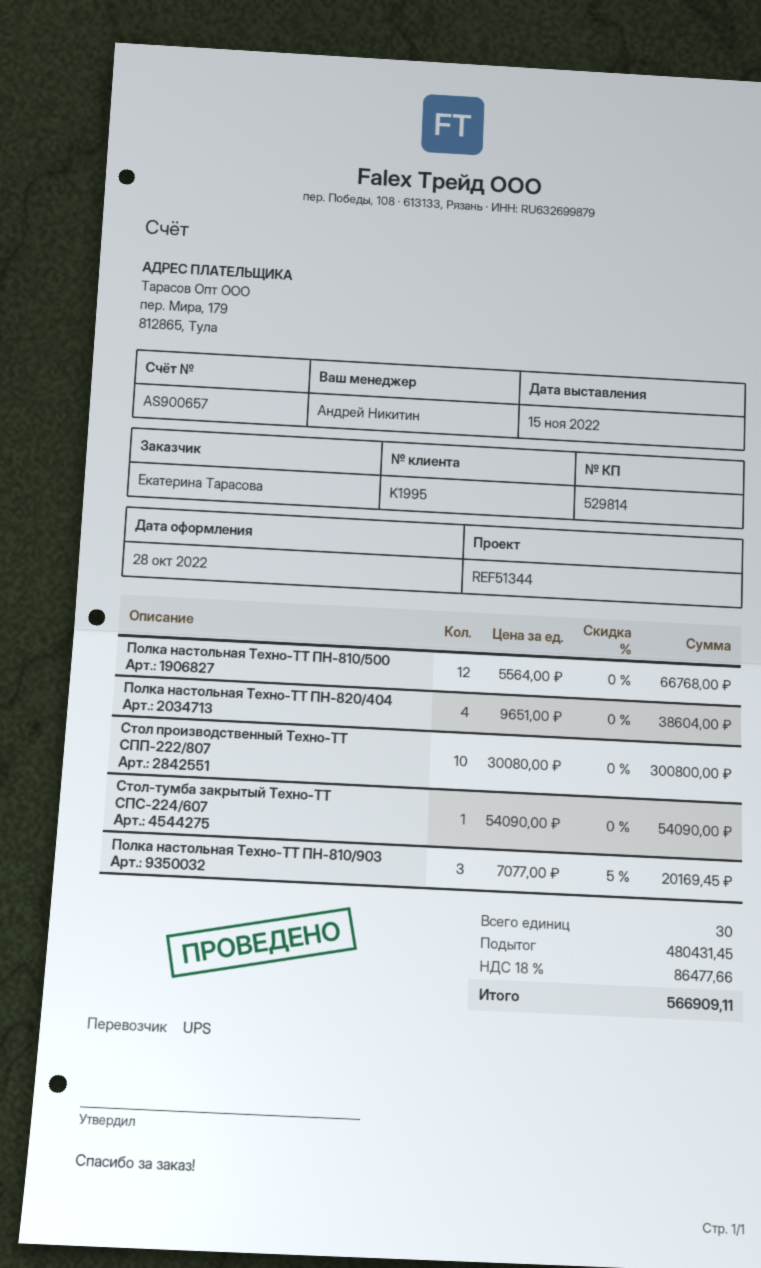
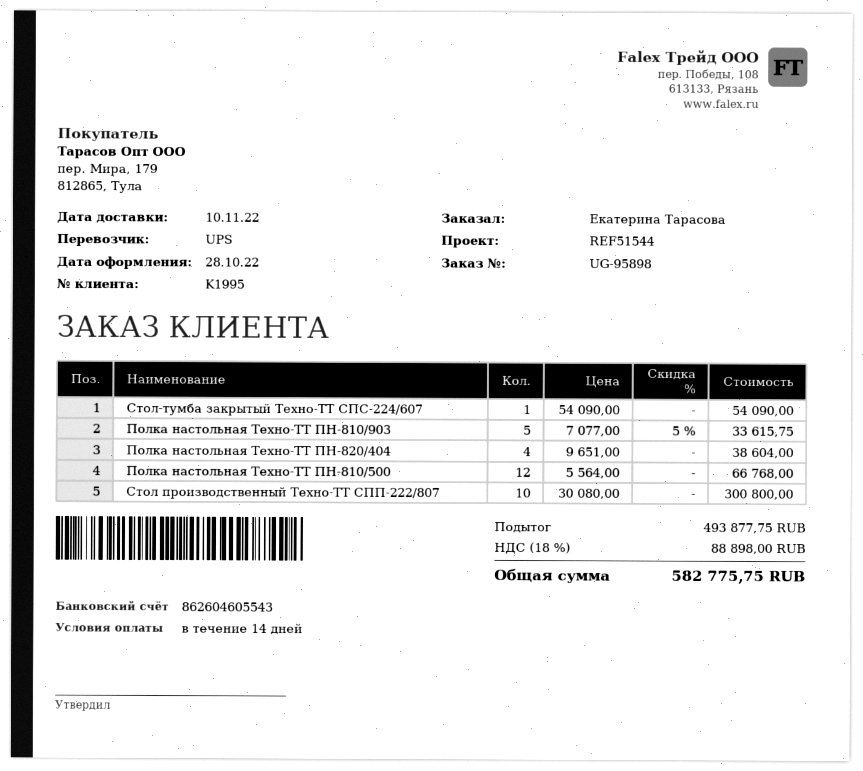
reference: REF51344 -> REF51544
Полка настольная Техно-ТТ ПН-810/903: 3 x 7077.00 - 5% = 20169.45 -> 5 x 7077.00 - 5% = 33615.75
subtotal: 480431.45 -> 493877.75
tax: 18% = 86477.66 -> 18% = 88898.00
total: 566909.11 -> 582775.75

